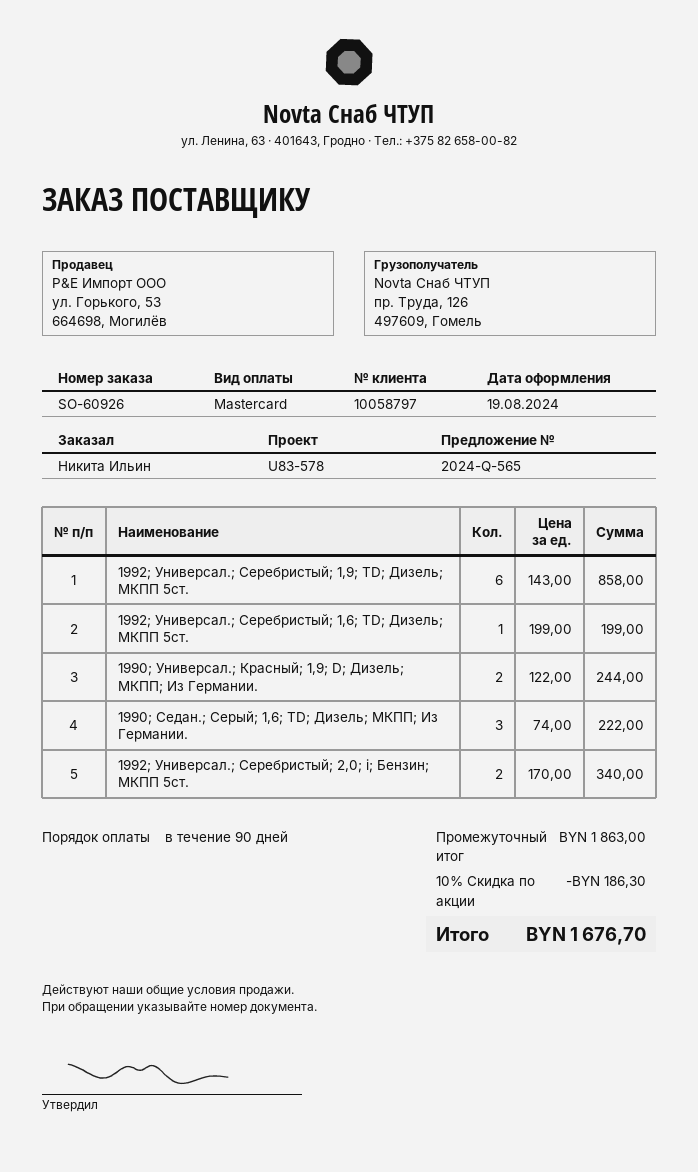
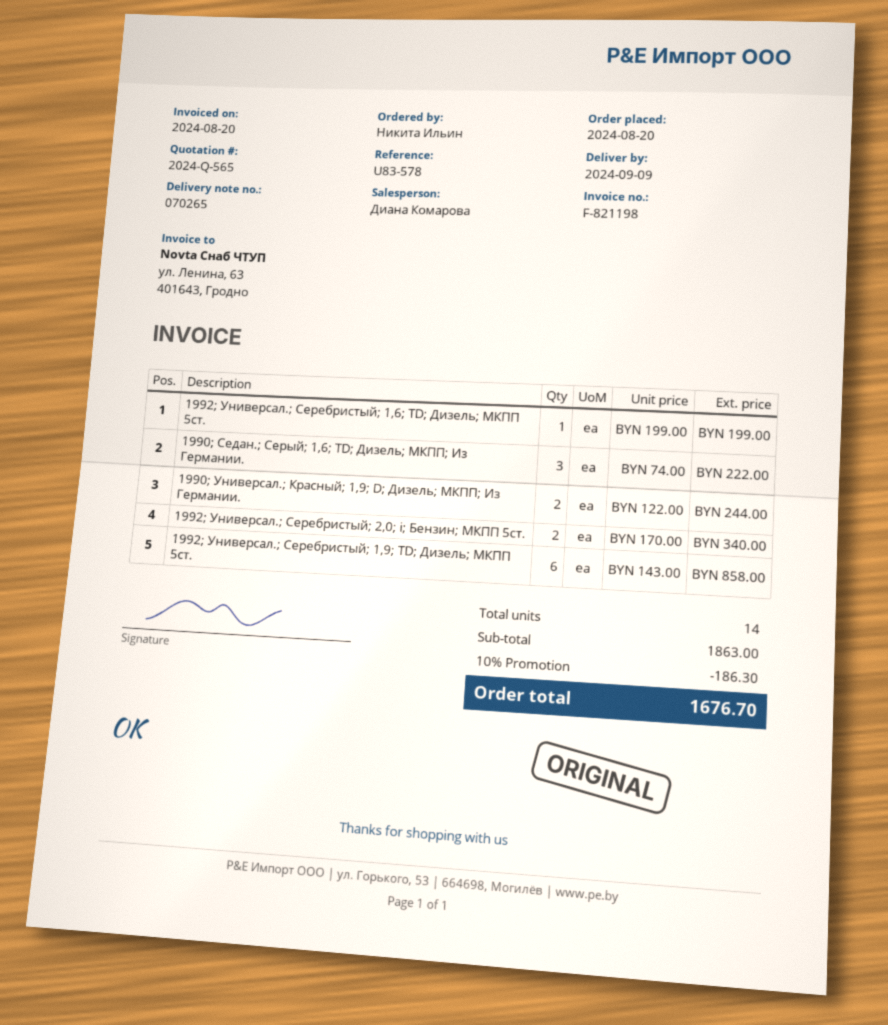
order date: 2024-08-19 -> 2024-08-20

